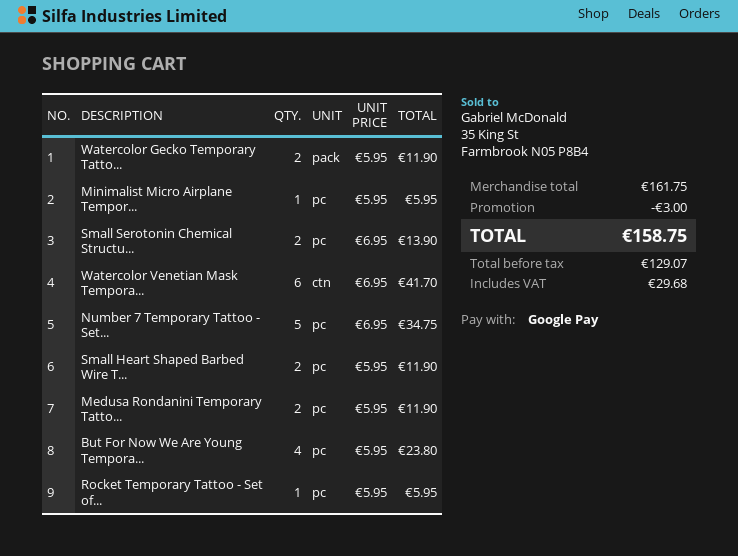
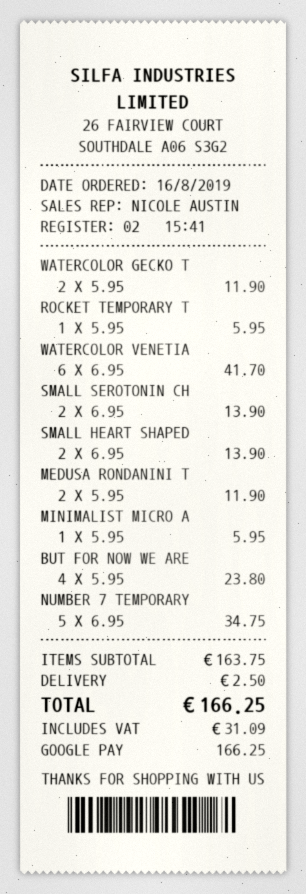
Small Heart Shaped Barbed Wire T...: 2 x 5.95 = 11.90 -> 2 x 6.95 = 13.90
subtotal: 161.75 -> 163.75
discount: 3.00 -> none
shipping: none -> 2.50
tax: 29.68 -> 31.09
total: 158.75 -> 166.25

